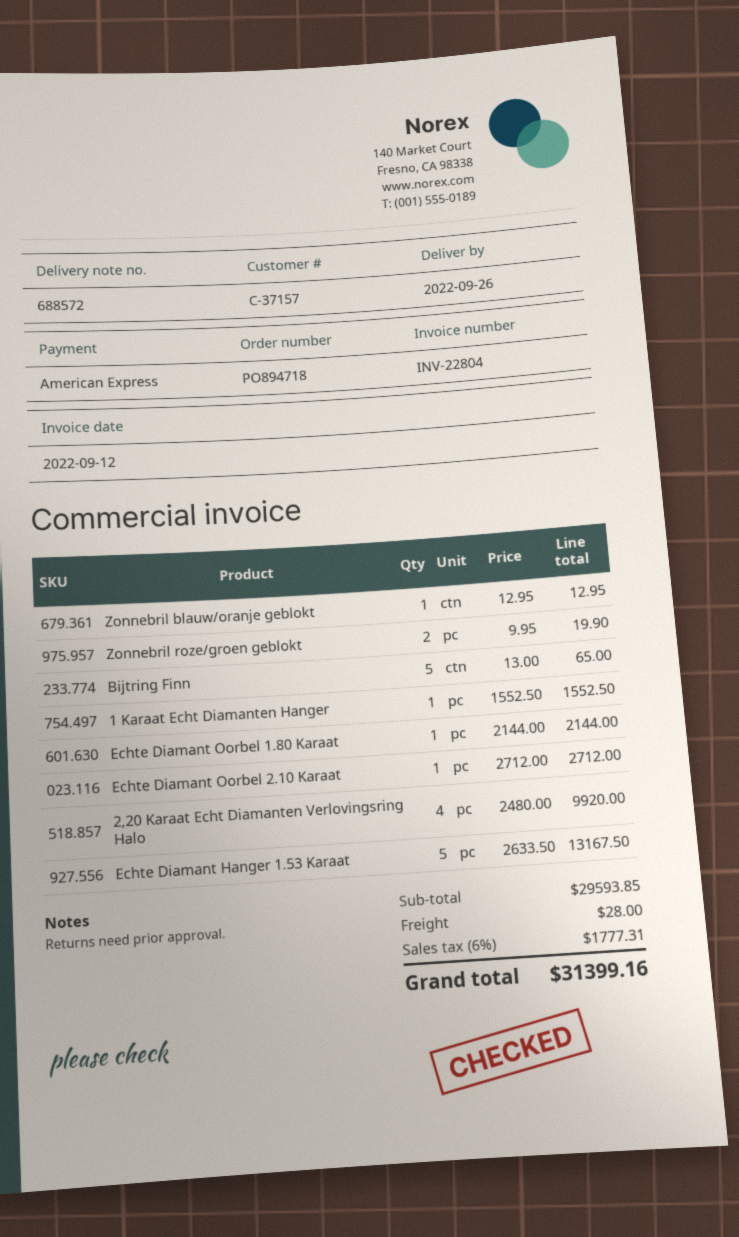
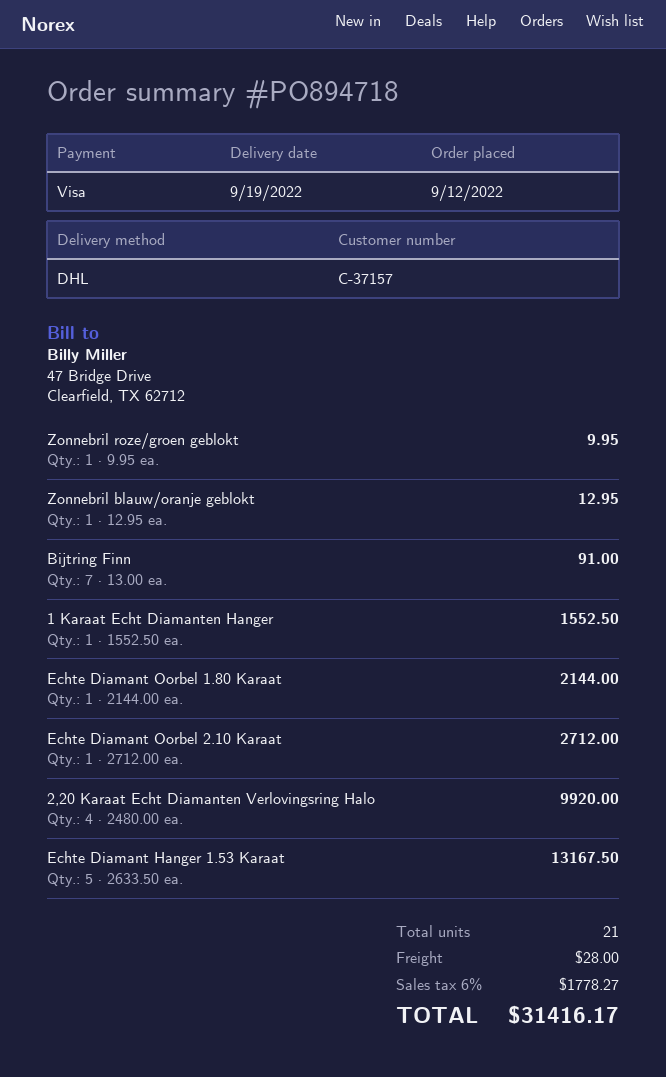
delivery date: 2022-09-26 -> 2022-09-19
payment method: American Express -> Visa
Zonnebril roze/groen geblokt: 2 x 9.95 = 19.90 -> 1 x 9.95 = 9.95
Bijtring Finn: 5 x 13.00 = 65.00 -> 7 x 13.00 = 91.00
tax: 6% = 1777.31 -> 6% = 1778.27
total: 31399.16 -> 31416.17

